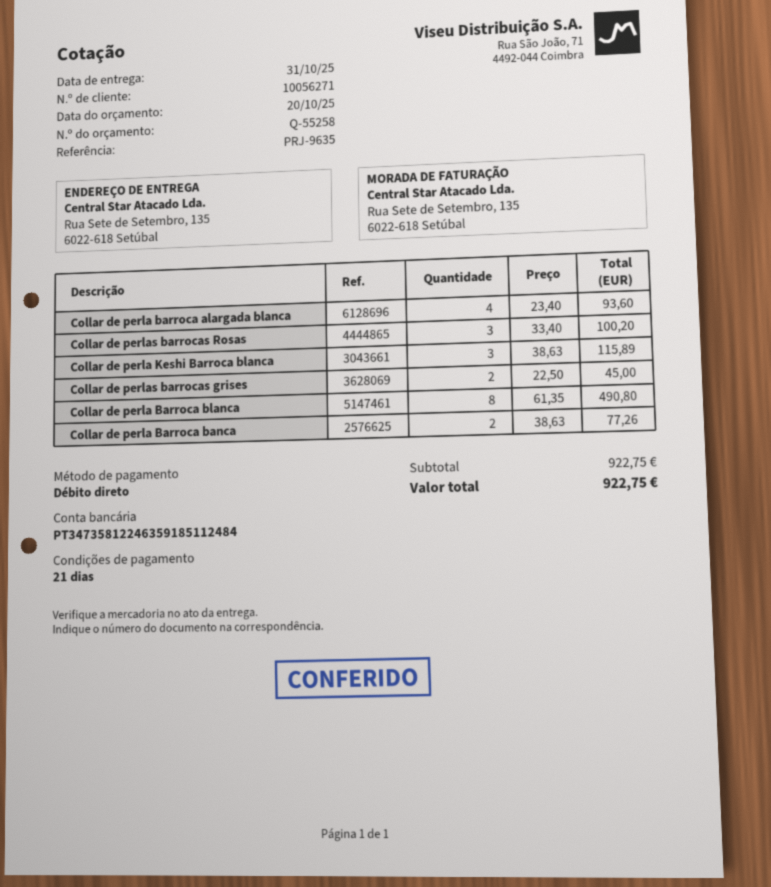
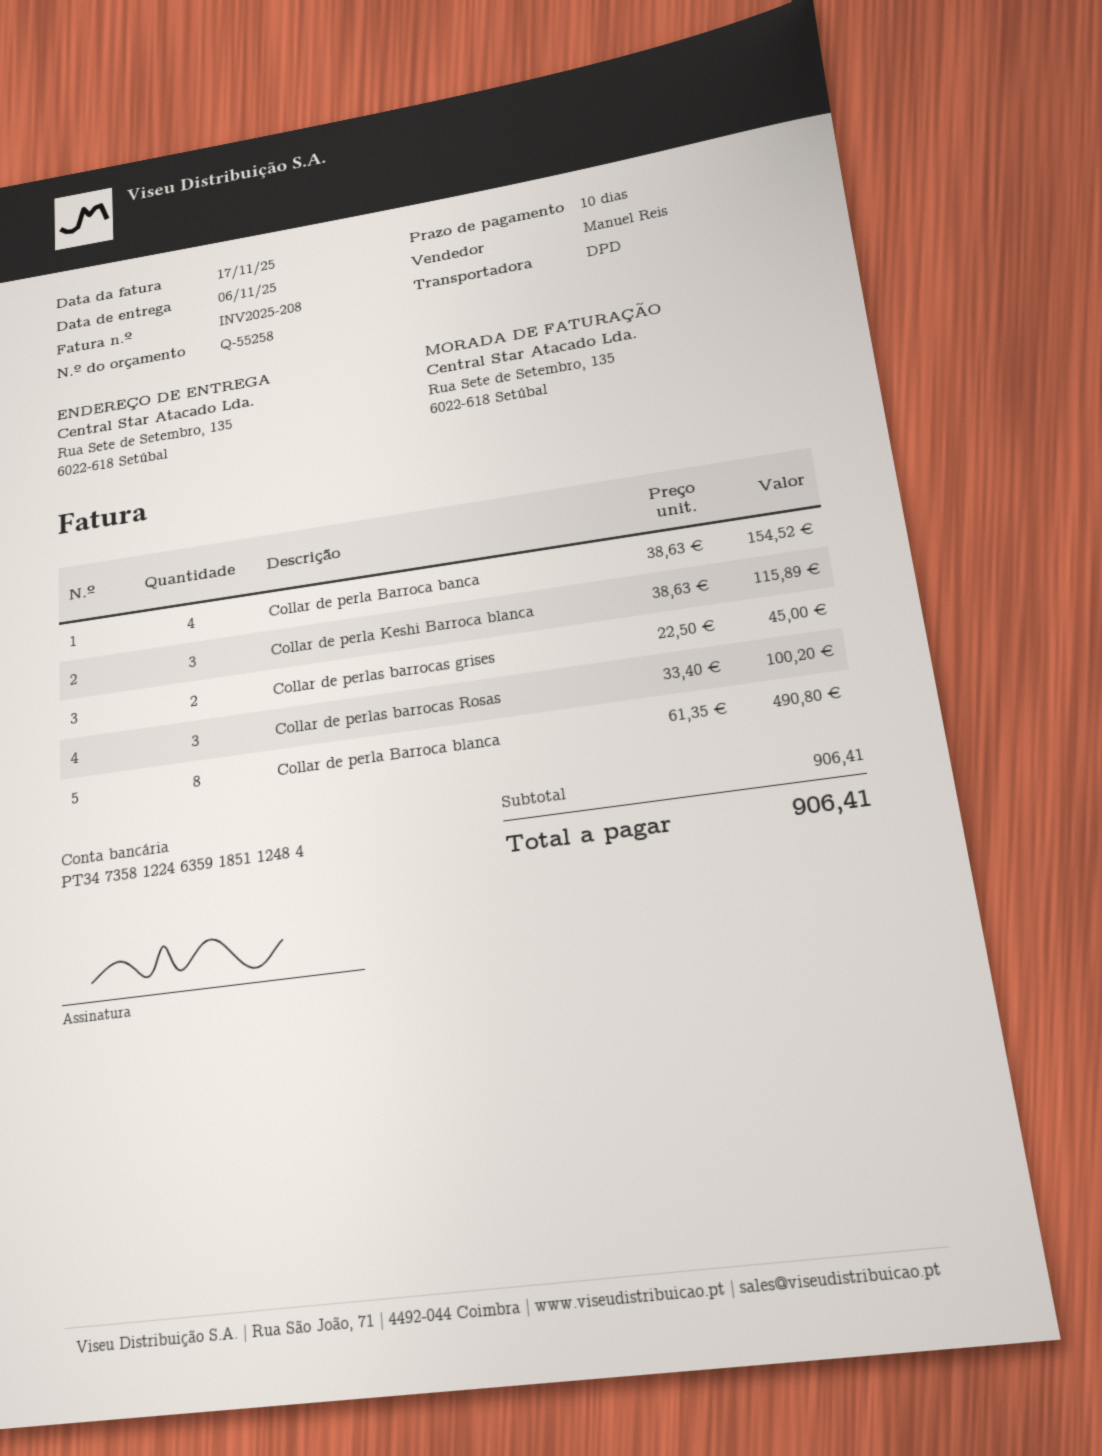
delivery date: 2025-10-31 -> 2025-11-06
payment terms: 21 days -> 10 days
Collar de perla barroca alargada blanca: 4 x 23.40 = 93.60 -> none
Collar de perla Barroca banca: 2 x 38.63 = 77.26 -> 4 x 38.63 = 154.52
subtotal: 922.75 -> 906.41
total: 922.75 -> 906.41

